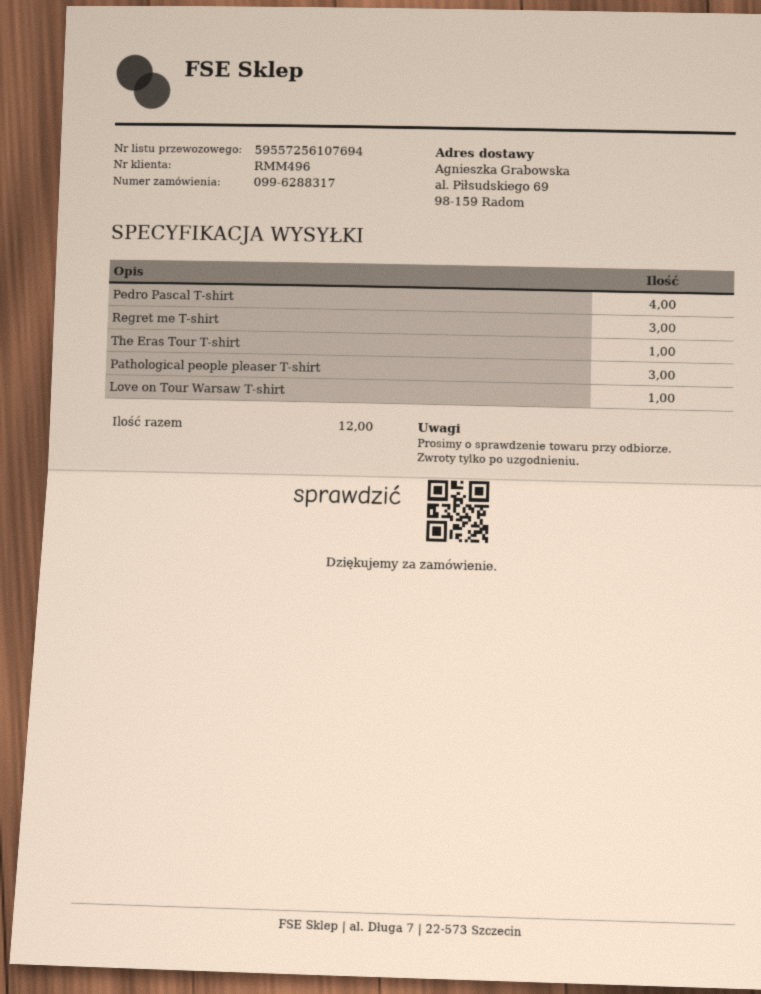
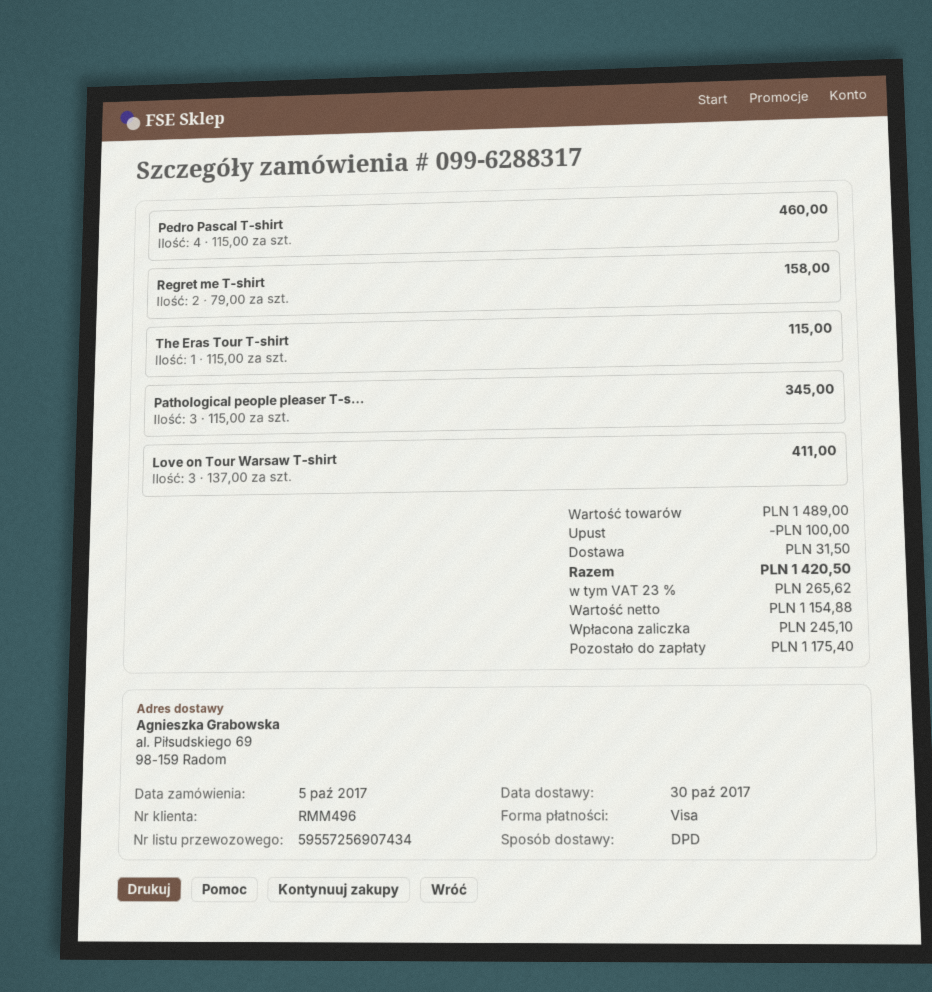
tracking number: 59557256107694 -> 59557256907434
Regret me T-shirt: 3 -> 2
Love on Tour Warsaw T-shirt: 1 -> 3

